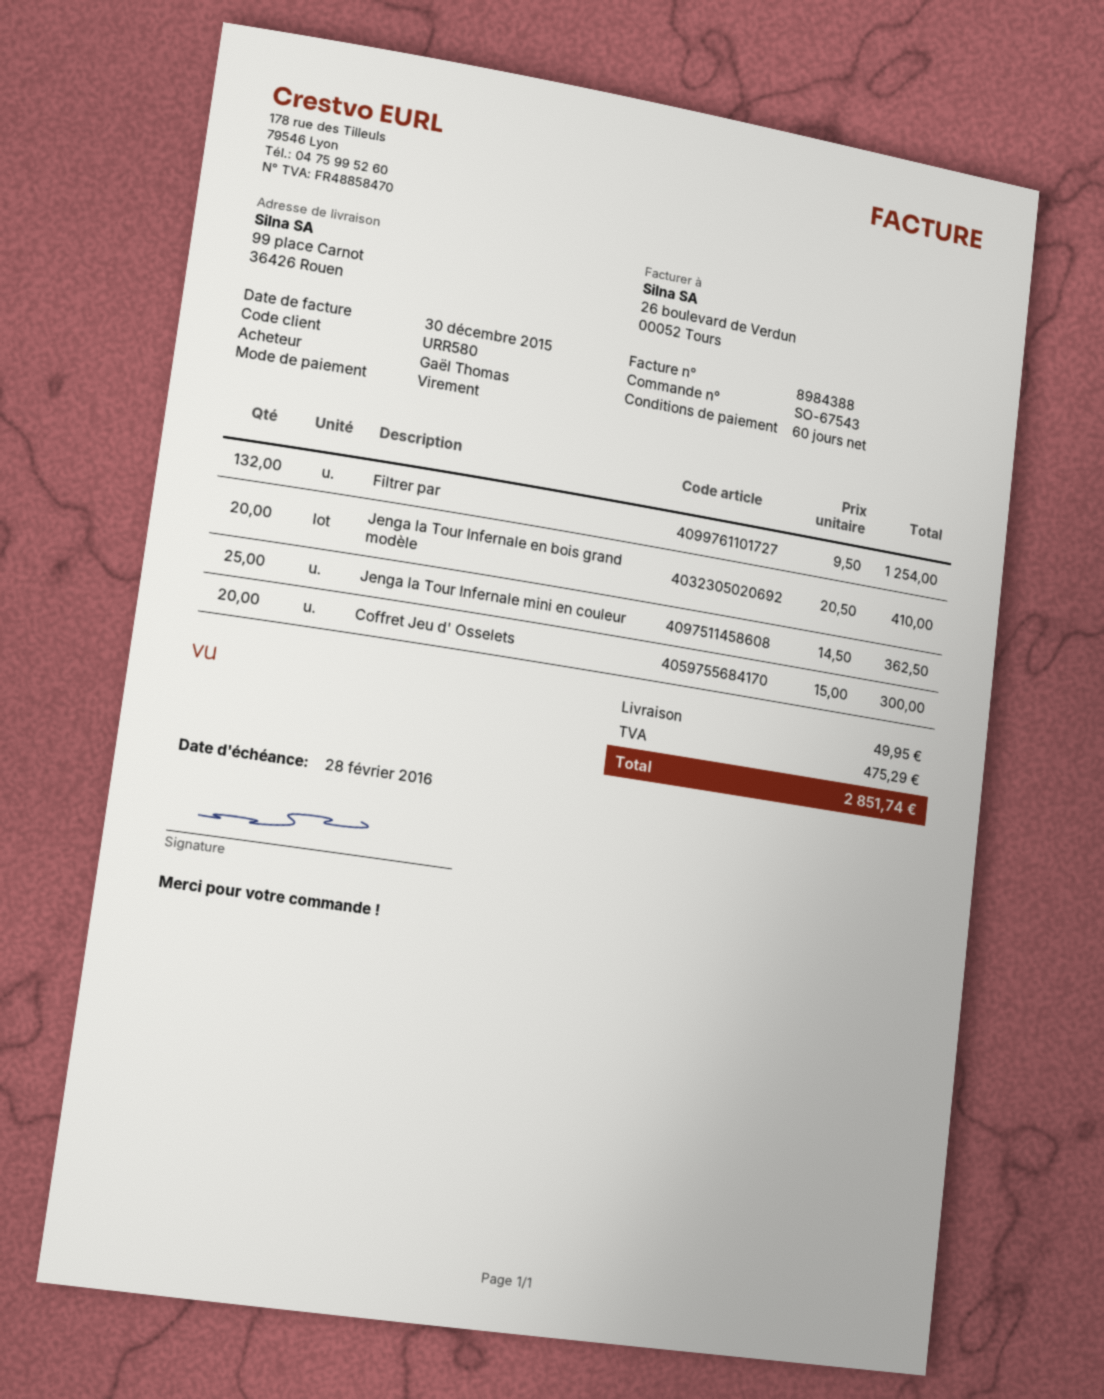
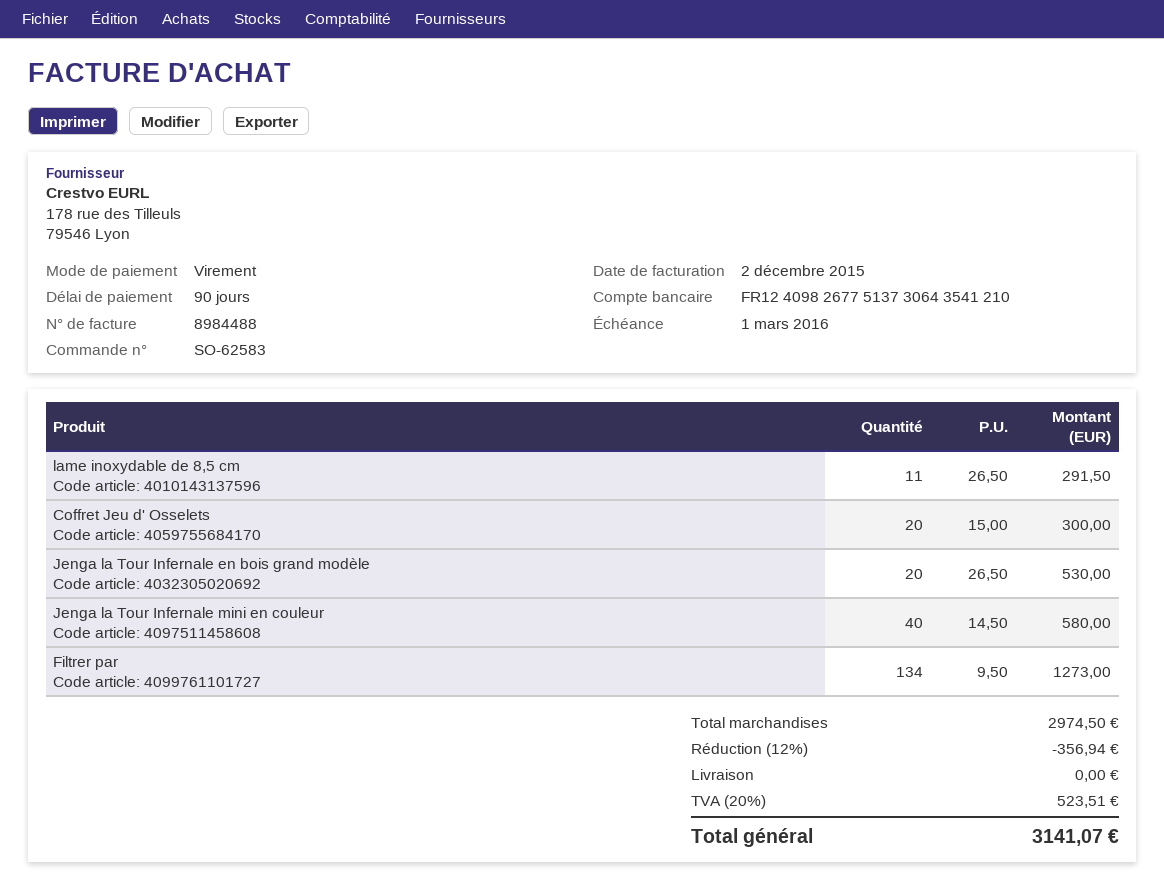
order number: SO-67543 -> SO-62583
invoice number: 8984388 -> 8984488
invoice date: 2015-12-30 -> 2015-12-02
payment terms: 60 days -> 90 days
due date: 2016-02-28 -> 2016-03-01
Filtrer par: 132 x 9.50 = 1254.00 -> 134 x 9.50 = 1273.00
Jenga la Tour Infernale en bois grand modèle: 20 x 20.50 = 410.00 -> 20 x 26.50 = 530.00
Jenga la Tour Infernale mini en couleur: 25 x 14.50 = 362.50 -> 40 x 14.50 = 580.00
lame inoxydable de 8,5 cm: none -> 11 x 26.50 = 291.50
discount: none -> 12% = 356.94
shipping: 49.95 -> 0.00
tax: 475.29 -> 523.51
total: 2851.74 -> 3141.07

